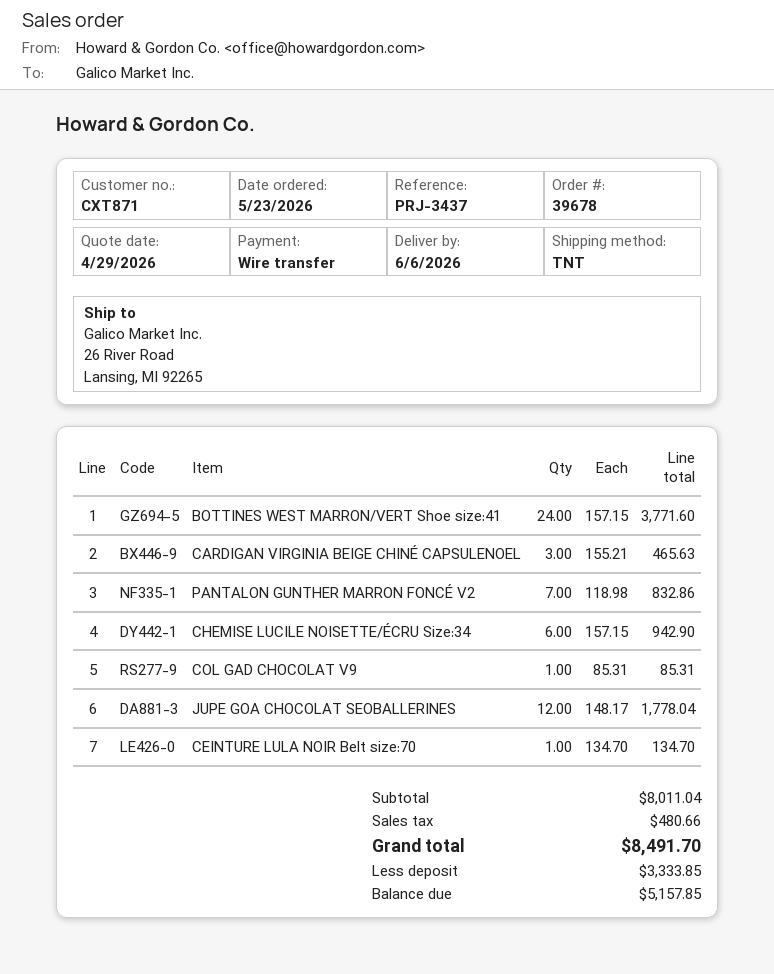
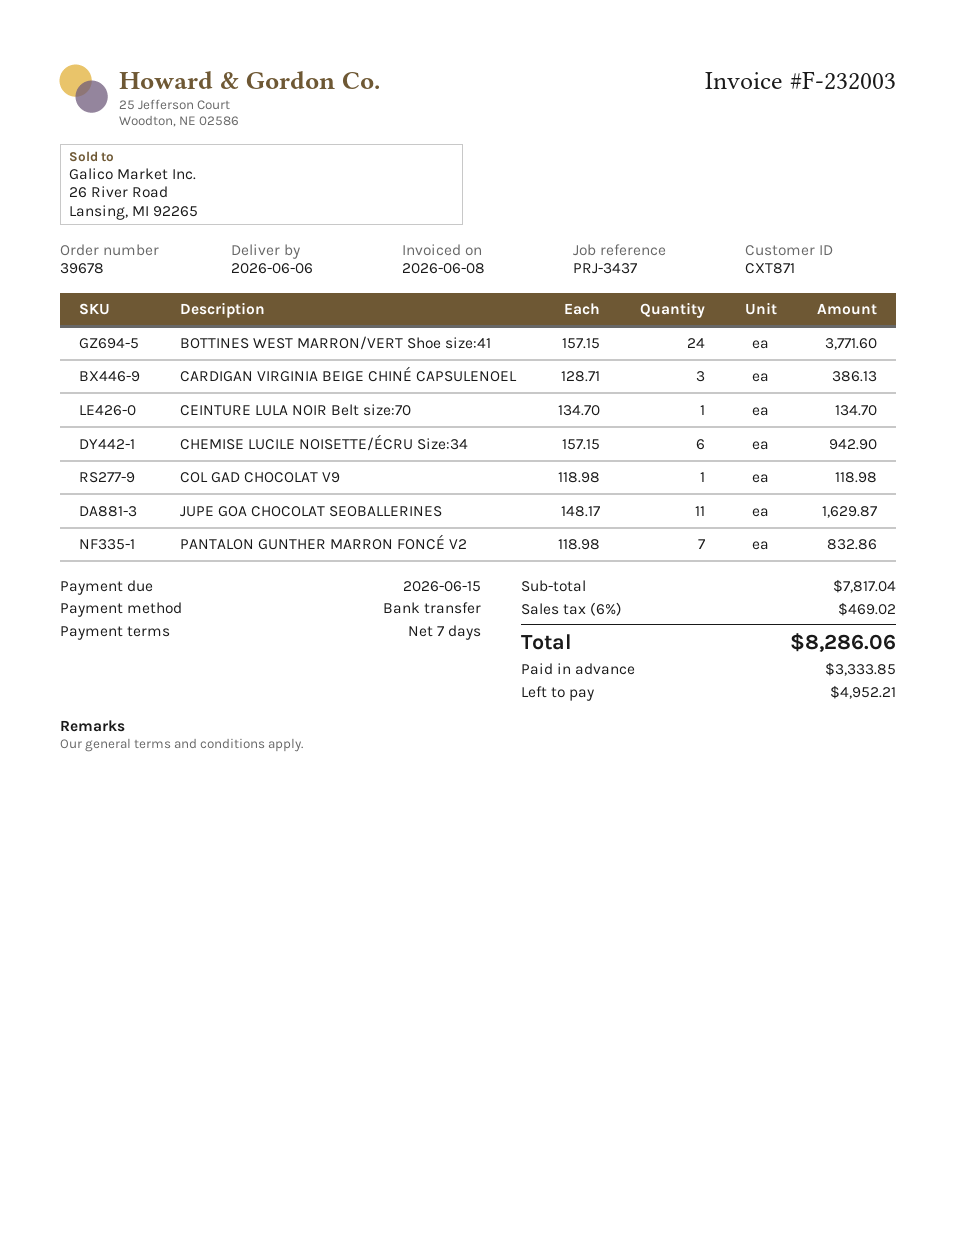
CARDIGAN VIRGINIA BEIGE CHINÉ CAPSULENOEL: 3 x 155.21 = 465.63 -> 3 x 128.71 = 386.13
COL GAD CHOCOLAT V9: 1 x 85.31 = 85.31 -> 1 x 118.98 = 118.98
JUPE GOA CHOCOLAT SEOBALLERINES: 12 x 148.17 = 1778.04 -> 11 x 148.17 = 1629.87
subtotal: 8011.04 -> 7817.04
tax: 480.66 -> 469.02
total: 8491.70 -> 8286.06
balance: 5157.85 -> 4952.21

